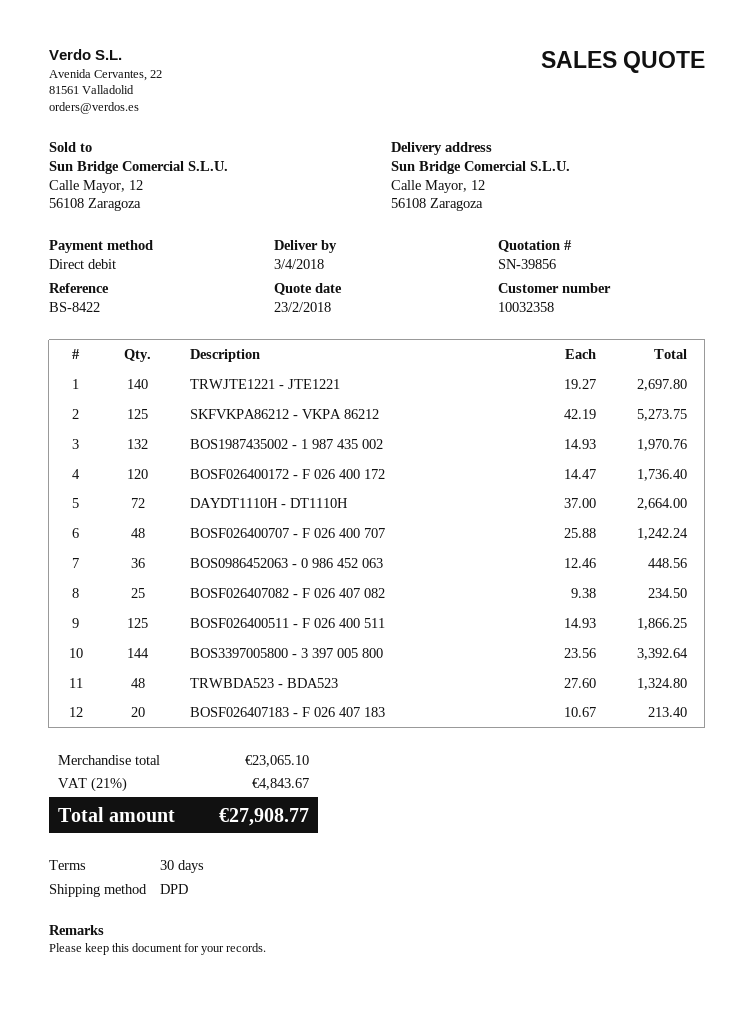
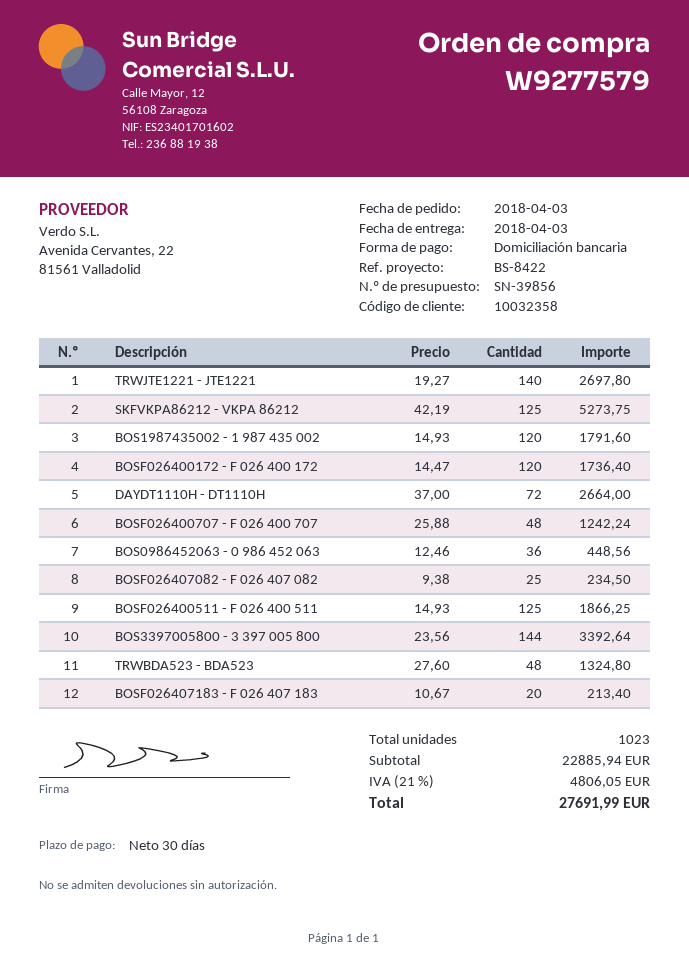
BOS1987435002 - 1 987 435 002: 132 x 14.93 = 1970.76 -> 120 x 14.93 = 1791.60
subtotal: 23065.10 -> 22885.94
tax: 21% = 4843.67 -> 21% = 4806.05
total: 27908.77 -> 27691.99

